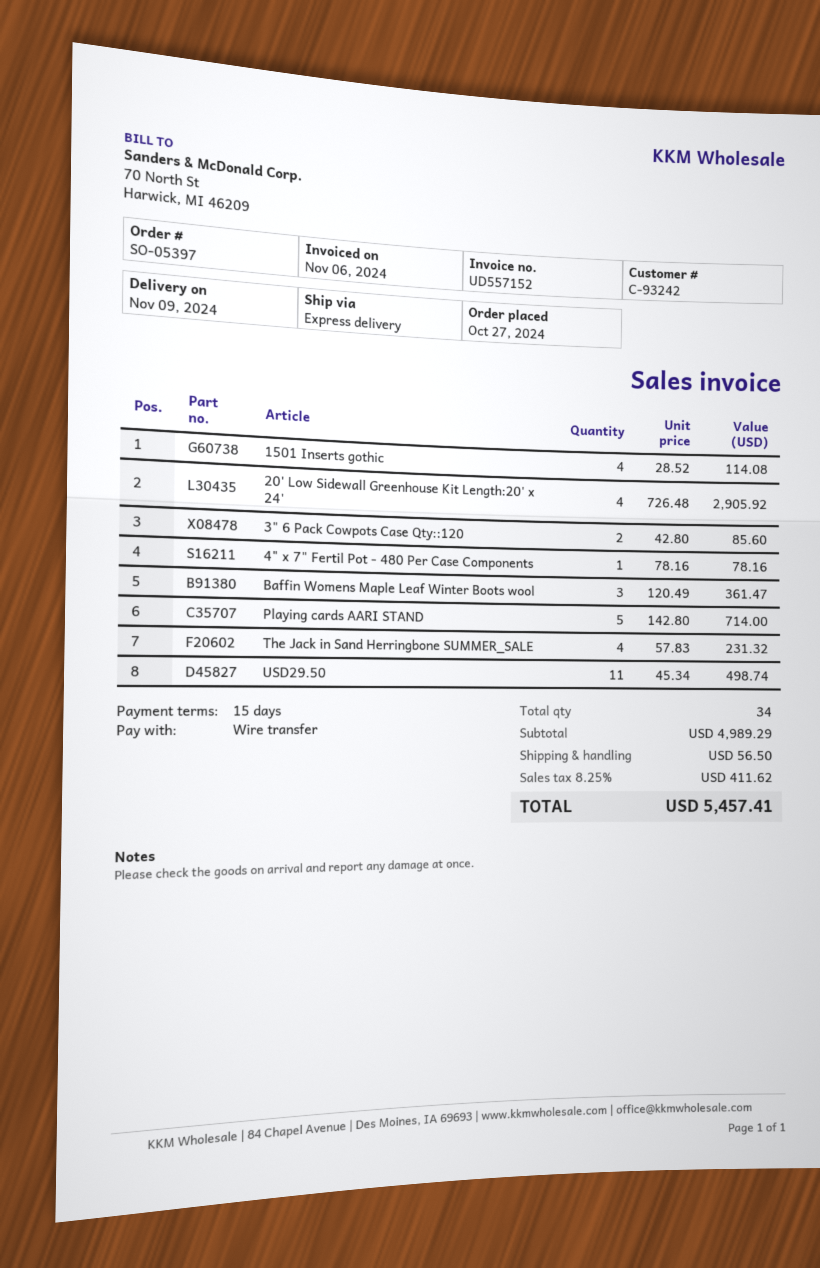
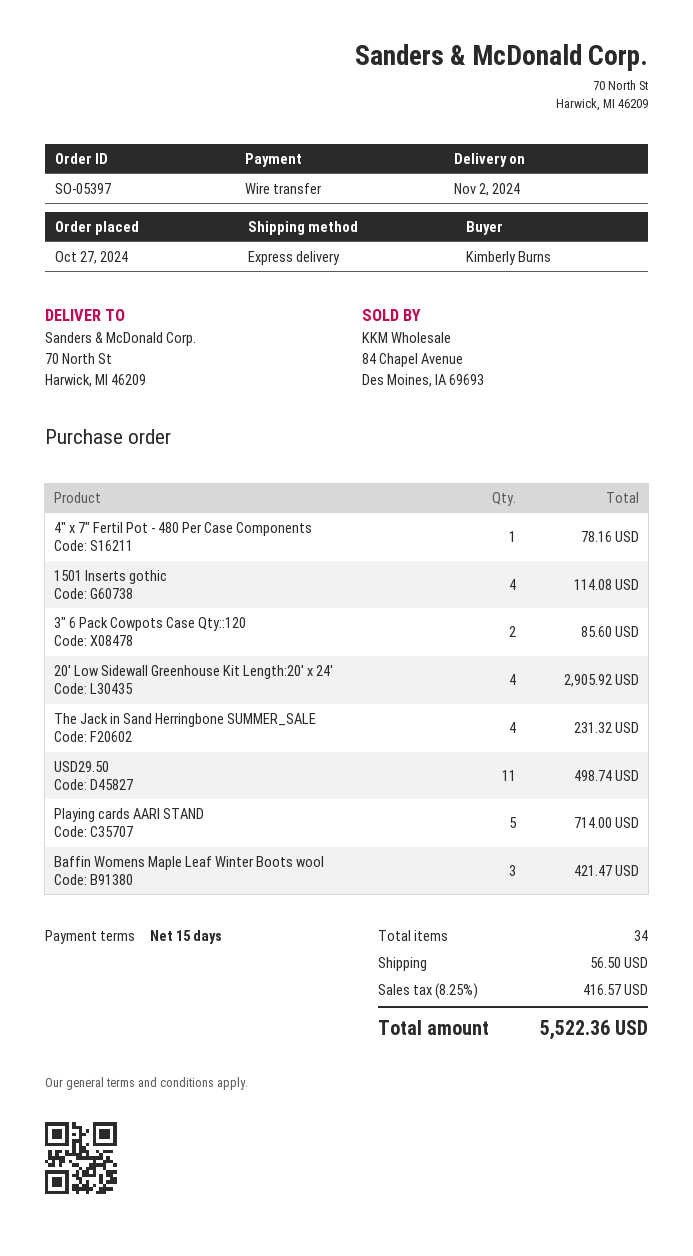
delivery date: 2024-11-09 -> 2024-11-02
Baffin Womens Maple Leaf Winter Boots wool: 3 for 361.47 -> 3 for 421.47
tax: 8.25% = 411.62 -> 8.25% = 416.57
total: 5457.41 -> 5522.36

